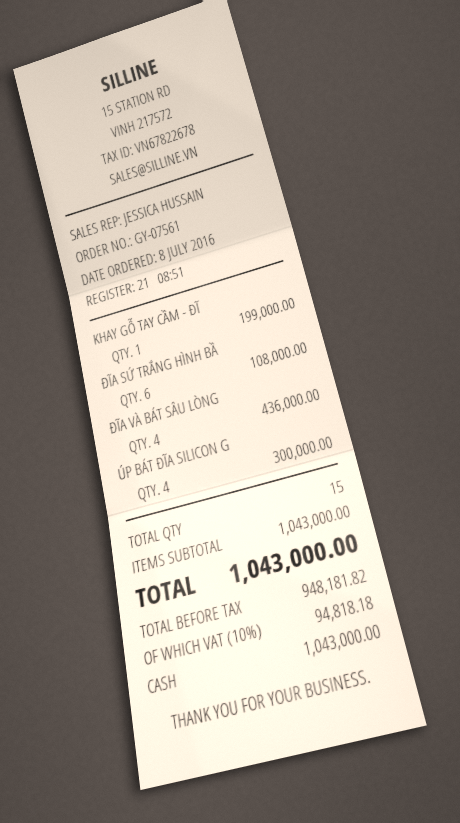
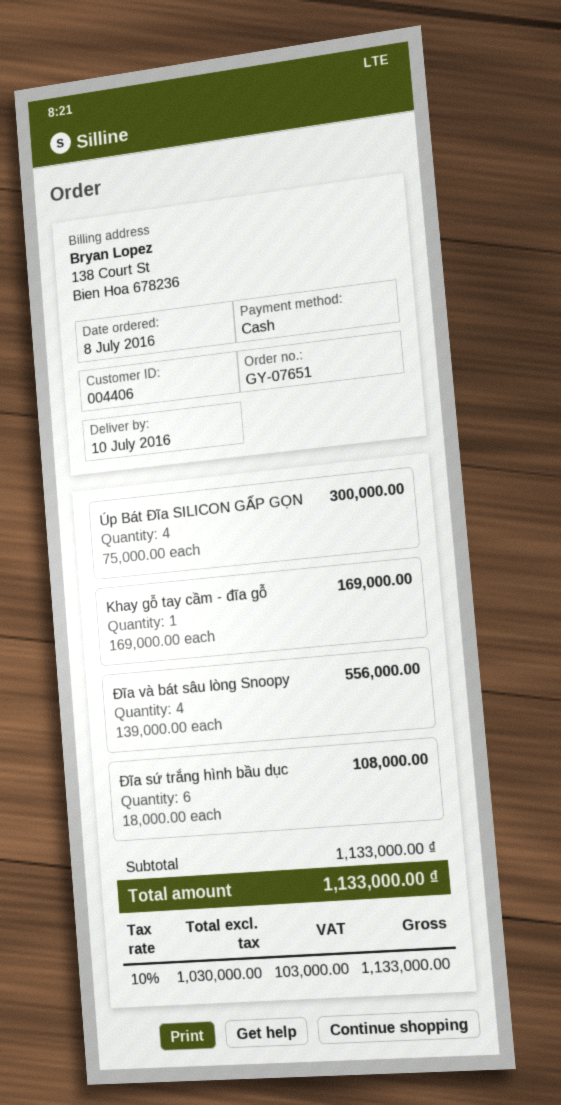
order number: GY-07561 -> GY-07651
KHAY GỖ TAY CẦM - ĐĨ: 1 for 199000.00 -> 1 for 169000.00
ĐĨA VÀ BÁT SÂU LÒNG: 4 for 436000.00 -> 4 for 556000.00
subtotal: 1043000.00 -> 1133000.00
net: 948181.82 -> 1030000.00
tax: 10% = 94818.18 -> 10% = 103000.00
total: 1043000.00 -> 1133000.00

